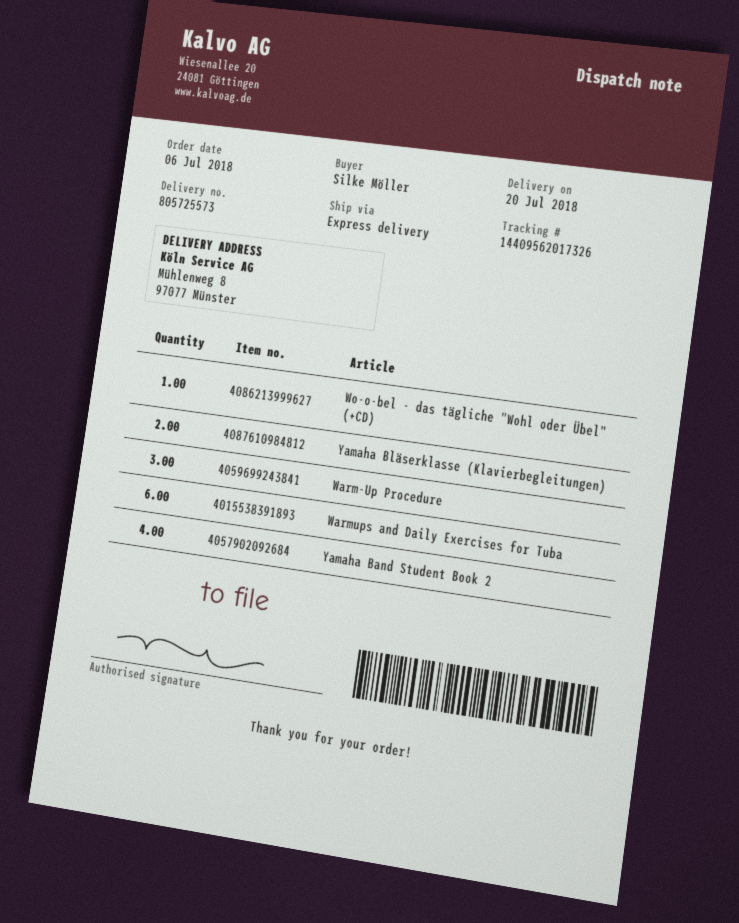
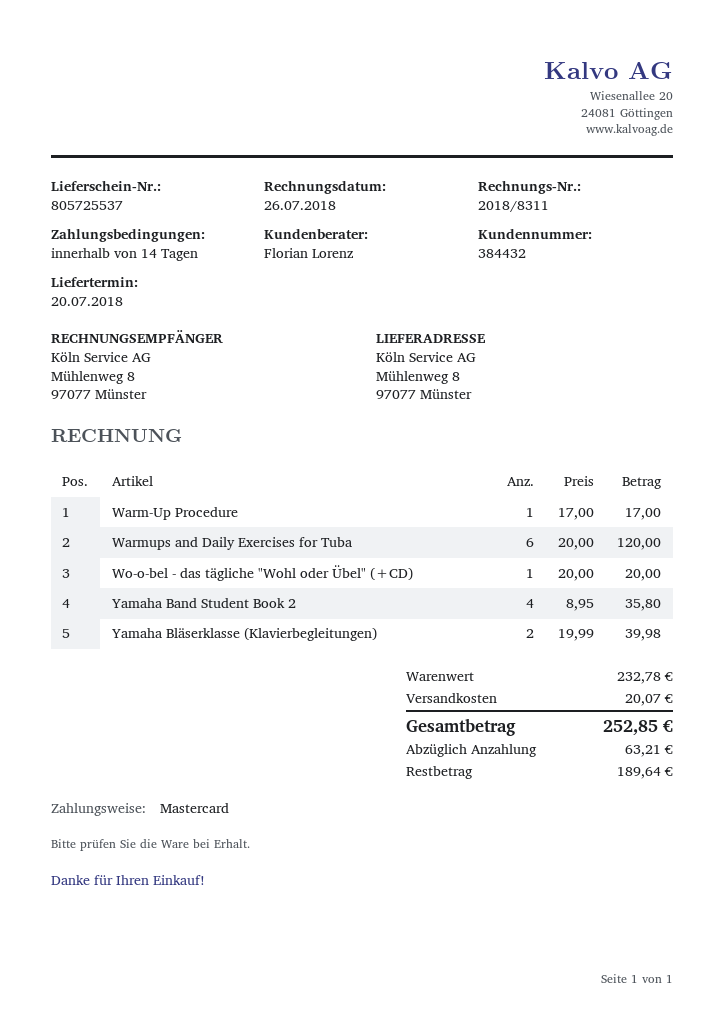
delivery note number: 805725573 -> 805725537
Warm-Up Procedure: 3 -> 1

